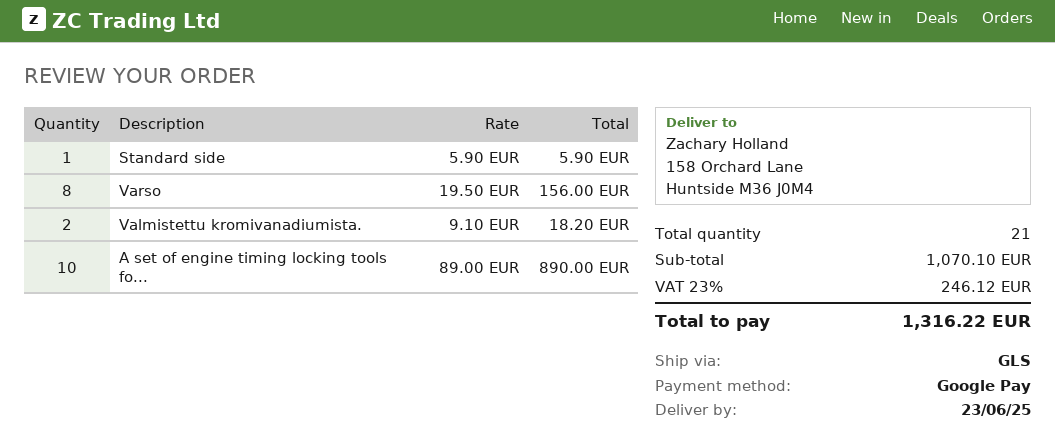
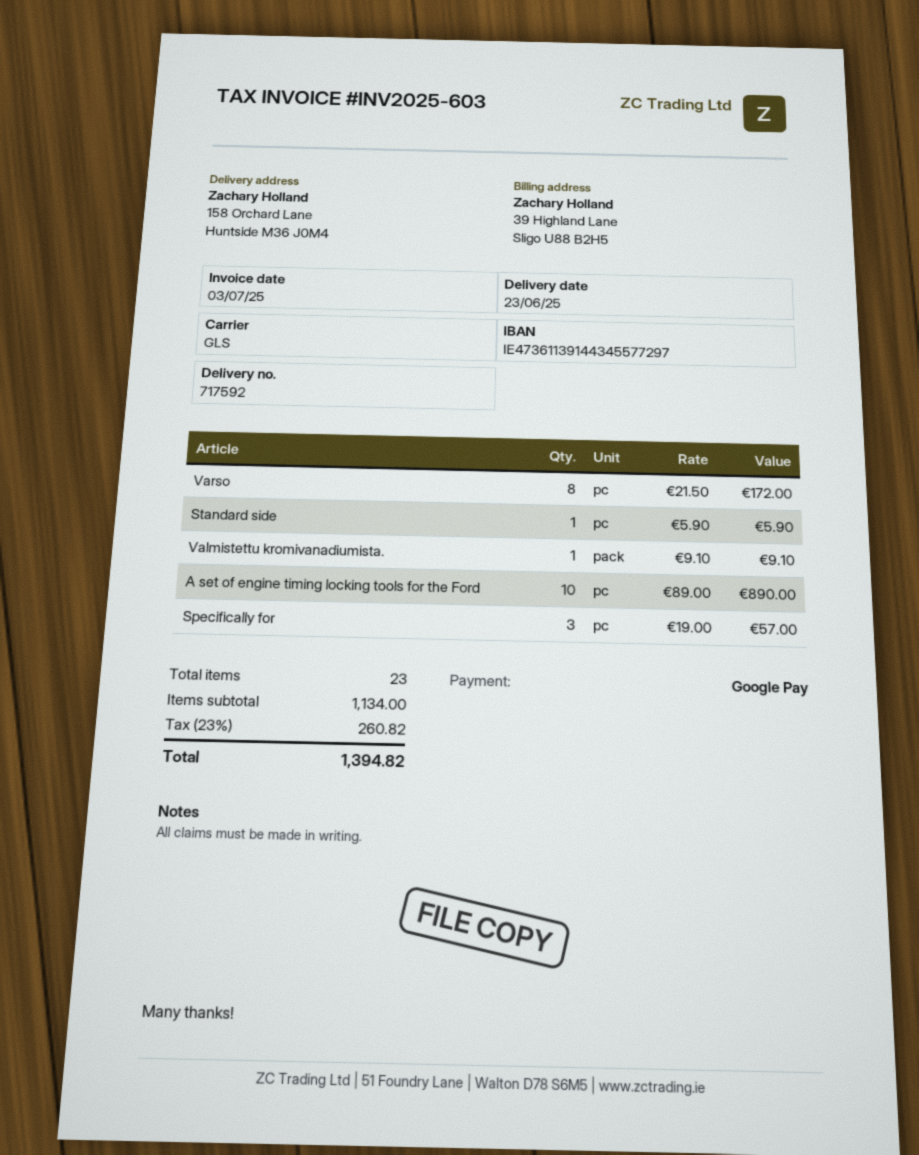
Varso: 8 x 19.50 = 156.00 -> 8 x 21.50 = 172.00
Valmistettu kromivanadiumista.: 2 x 9.10 = 18.20 -> 1 x 9.10 = 9.10
Specifically for: none -> 3 x 19.00 = 57.00
total quantity: 21 -> 23
subtotal: 1070.10 -> 1134.00
tax: 23% = 246.12 -> 23% = 260.82
total: 1316.22 -> 1394.82

